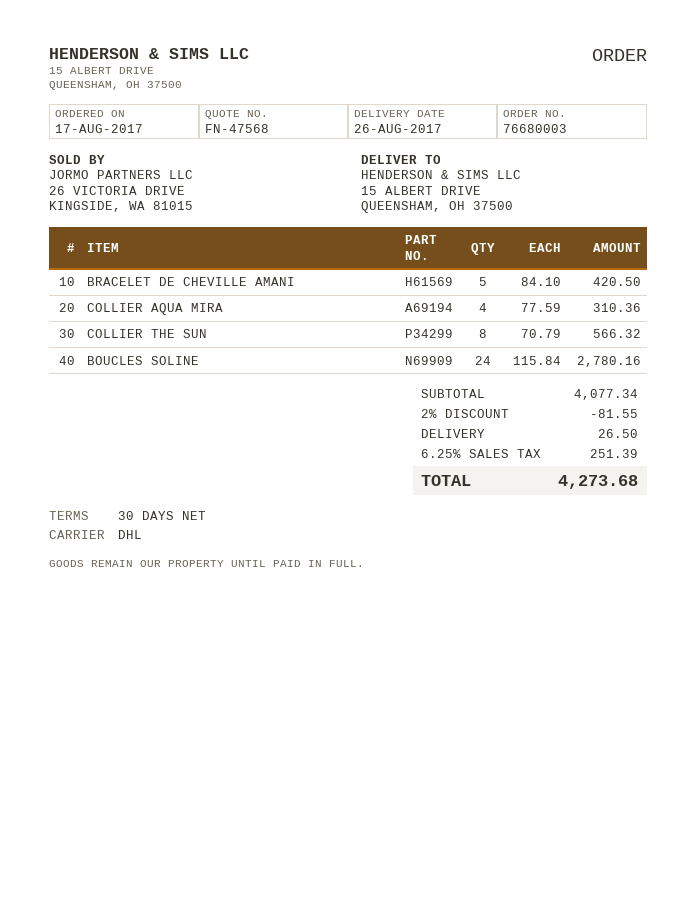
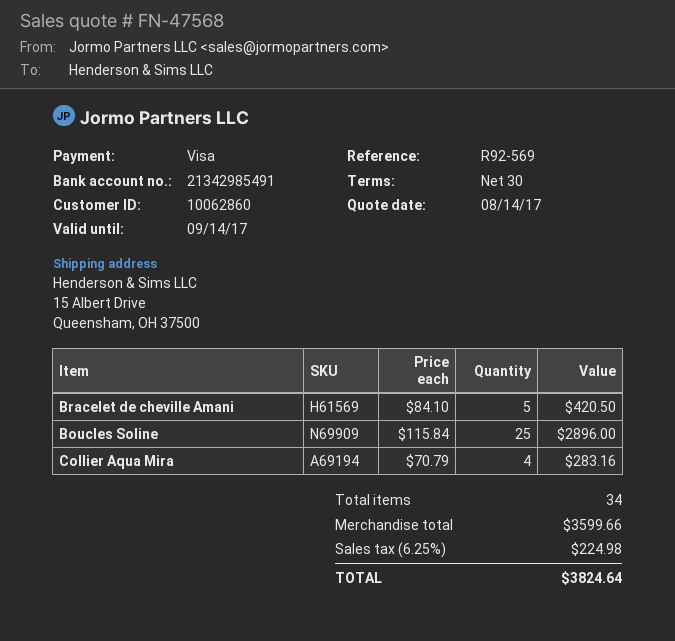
COLLIER AQUA MIRA: 4 x 77.59 = 310.36 -> 4 x 70.79 = 283.16
COLLIER THE SUN: 8 x 70.79 = 566.32 -> none
BOUCLES SOLINE: 24 x 115.84 = 2780.16 -> 25 x 115.84 = 2896.00
subtotal: 4077.34 -> 3599.66
discount: 2% = 81.55 -> none
shipping: 26.50 -> none
tax: 6.25% = 251.39 -> 6.25% = 224.98
total: 4273.68 -> 3824.64

